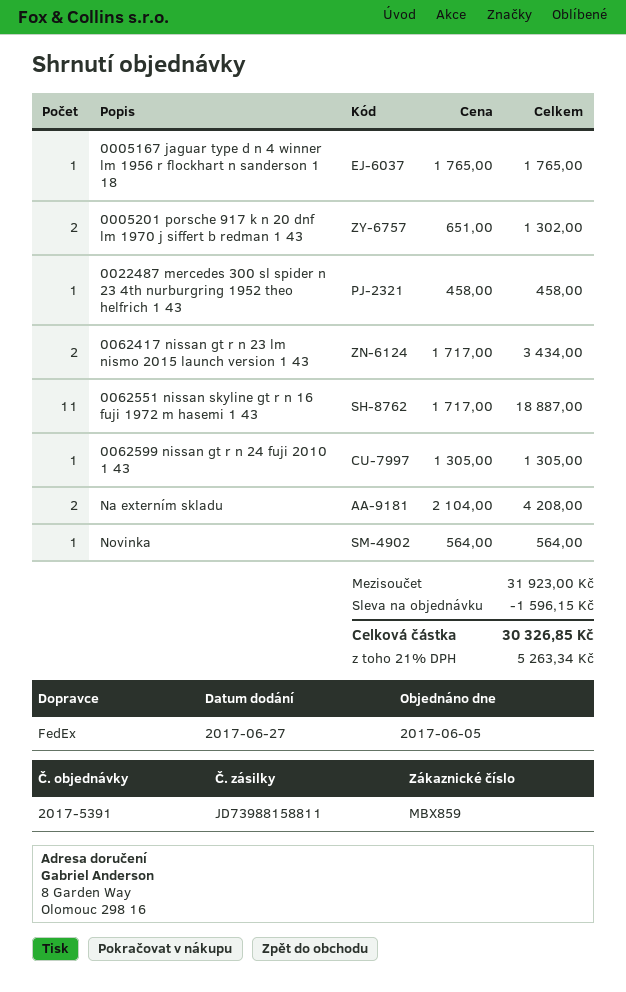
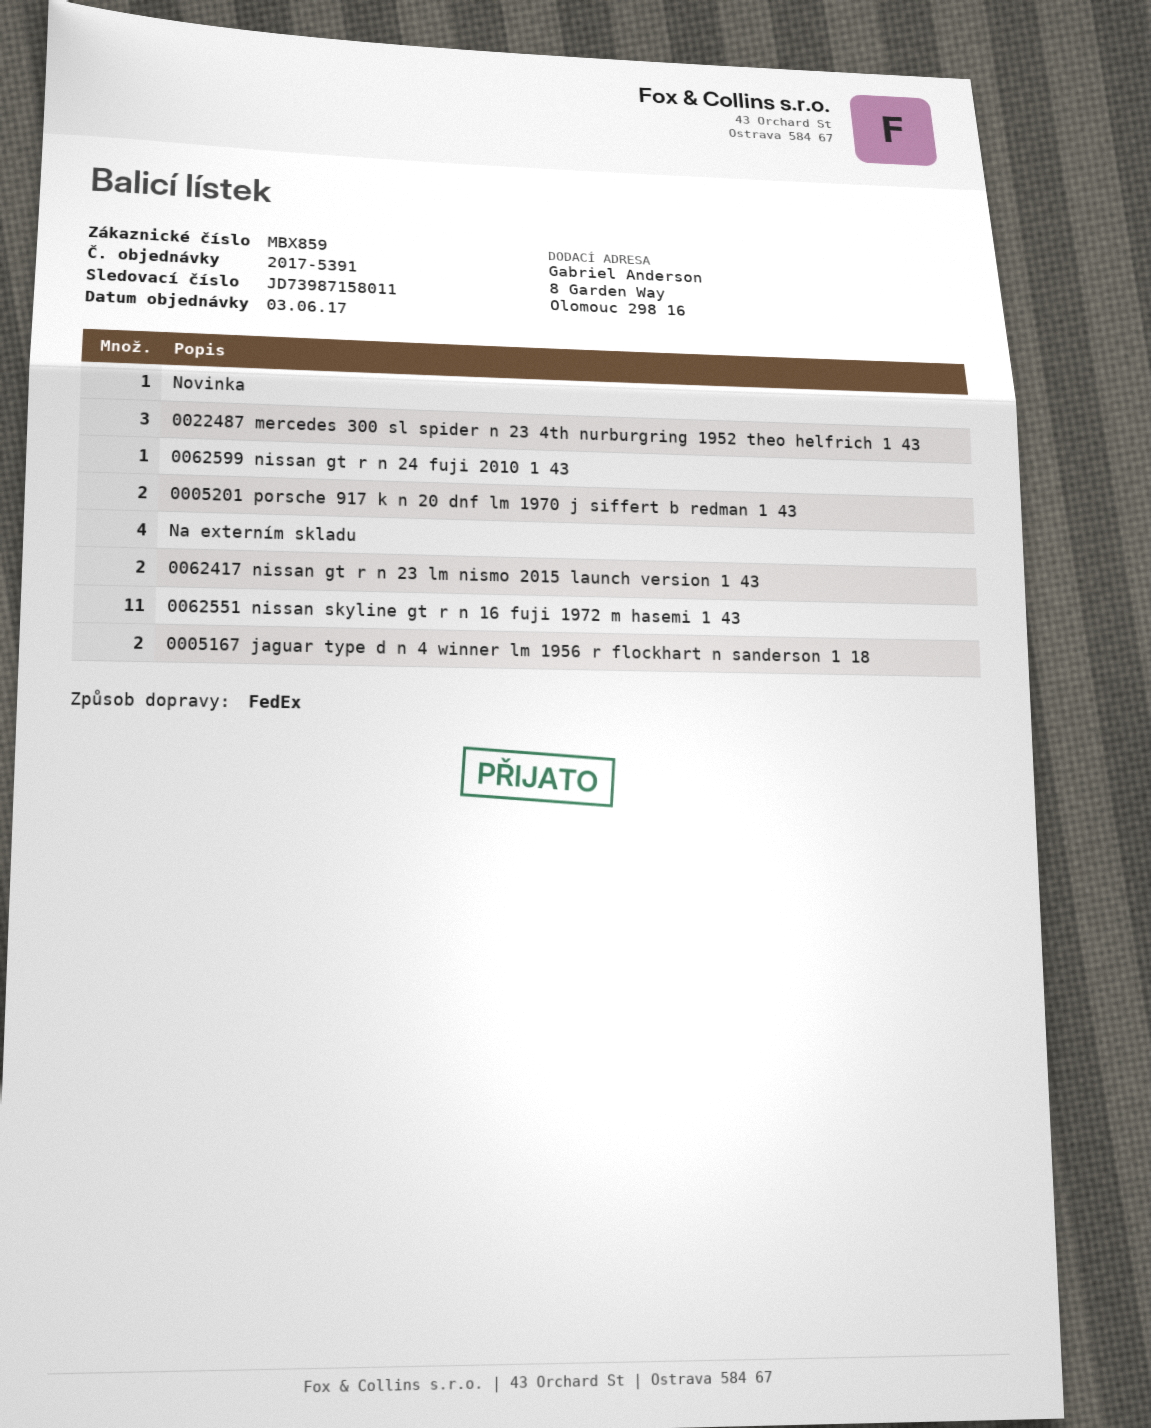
order date: 2017-06-05 -> 2017-06-03
tracking number: JD73988158811 -> JD73987158011
0005167 jaguar type d n 4 winner lm 1956 r flockhart n sanderson 1 18: 1 -> 2
0022487 mercedes 300 sl spider n 23 4th nurburgring 1952 theo helfrich 1 43: 1 -> 3
Na externím skladu: 2 -> 4

